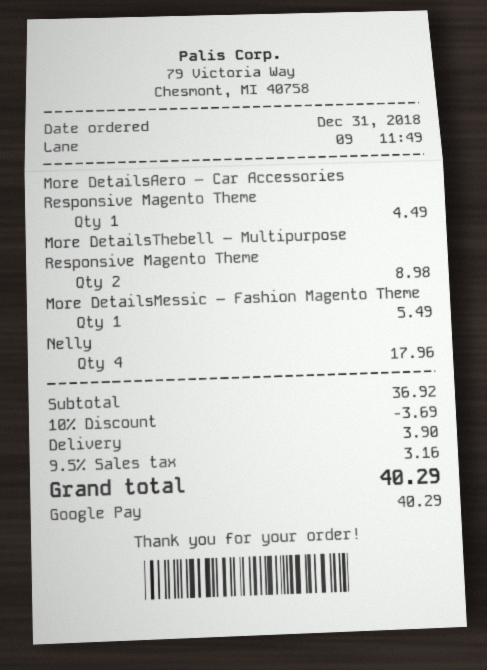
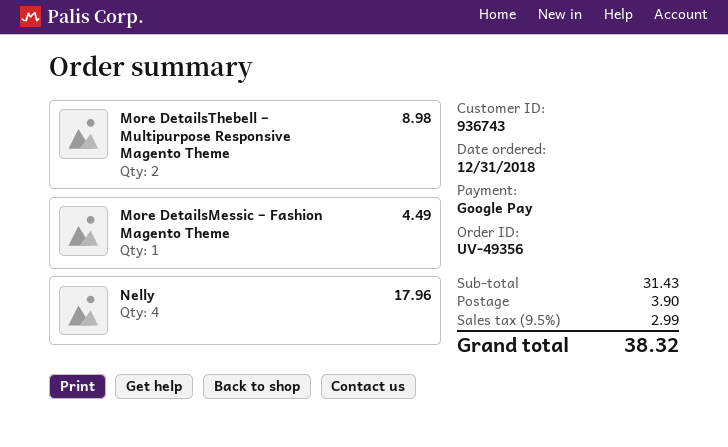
More DetailsAero – Car Accessories Responsive Magento Theme: 1 for 4.49 -> none
More DetailsMessic – Fashion Magento Theme: 1 for 5.49 -> 1 for 4.49
subtotal: 36.92 -> 31.43
discount: 10% = 3.69 -> none
tax: 9.5% = 3.16 -> 9.5% = 2.99
total: 40.29 -> 38.32

